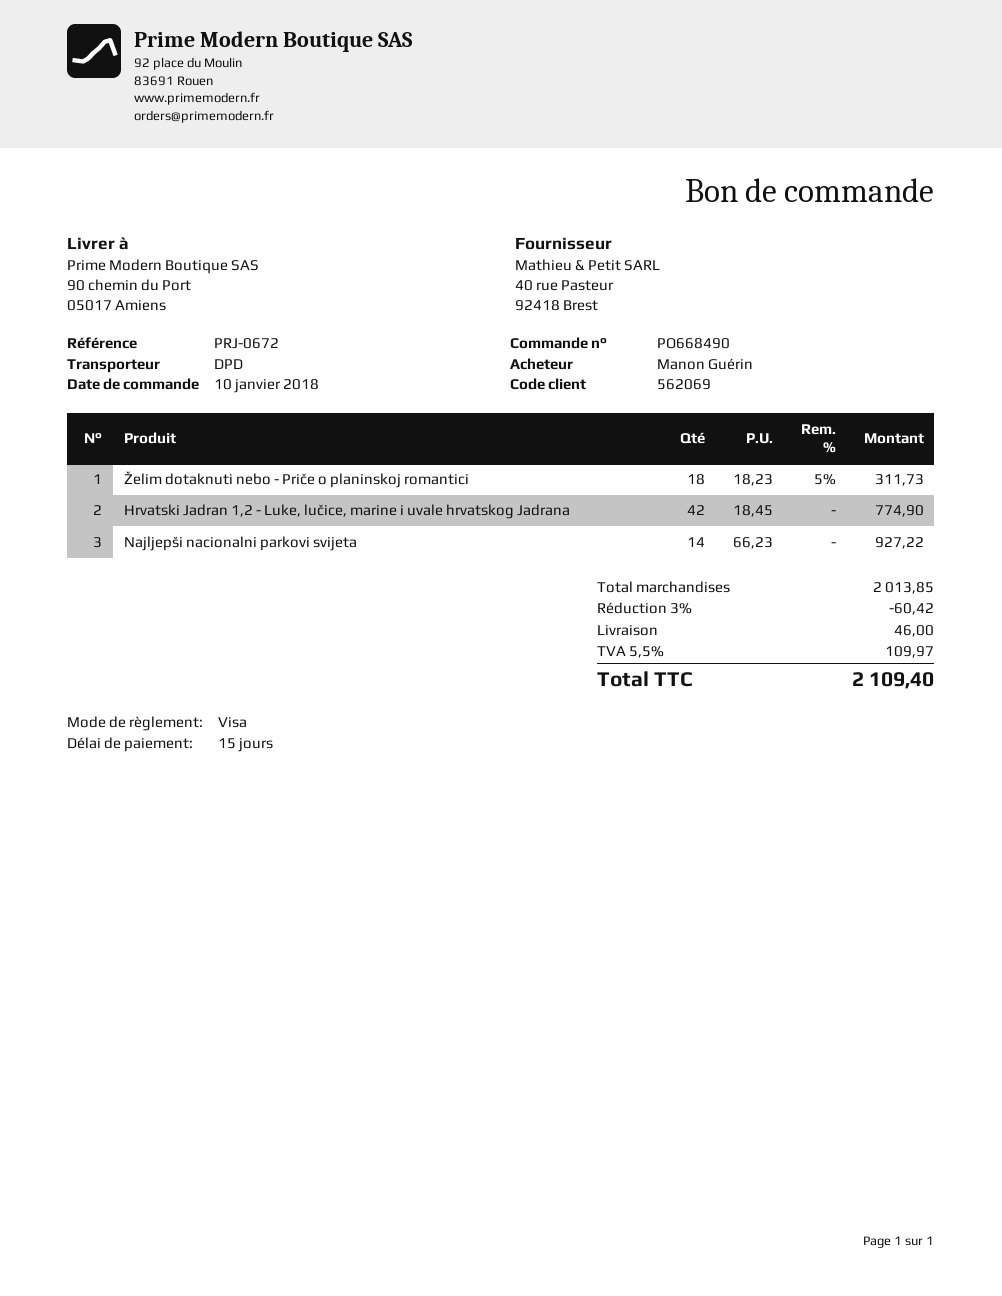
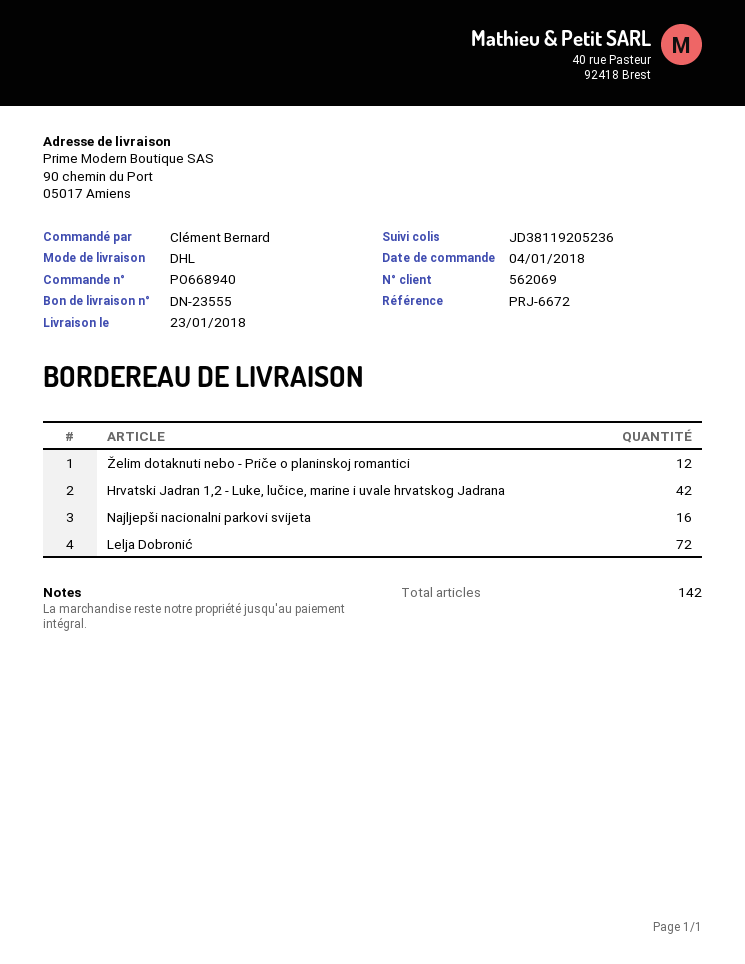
order number: PO668490 -> PO668940
order date: 2018-01-10 -> 2018-01-04
reference: PRJ-0672 -> PRJ-6672
ordered by: Manon Guérin -> Clément Bernard
shipping method: DPD -> DHL
Želim dotaknuti nebo - Priče o planinskoj romantici: 18 -> 12
Najljepši nacionalni parkovi svijeta: 14 -> 16
Lelja Dobronić: none -> 72

